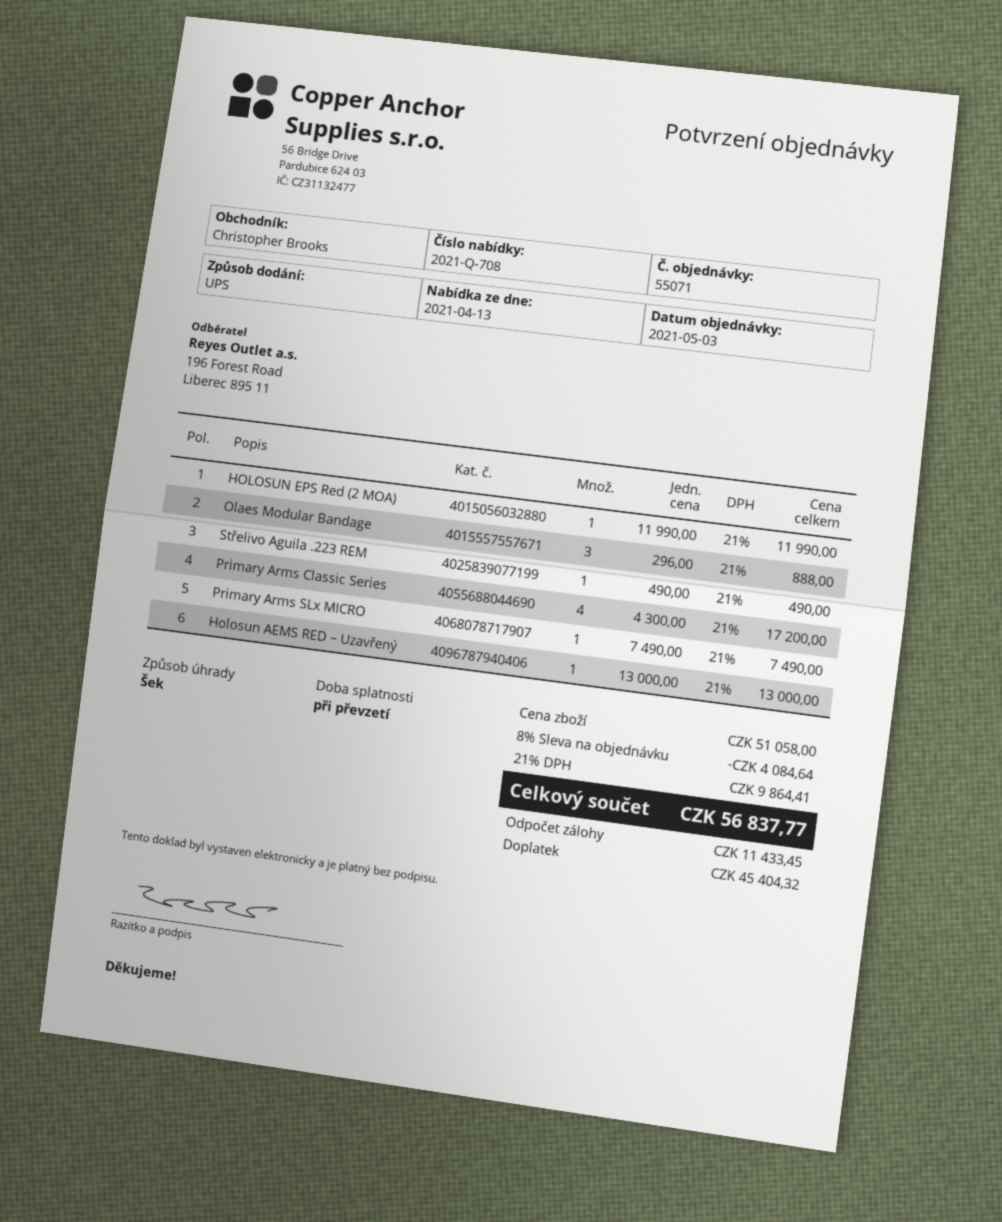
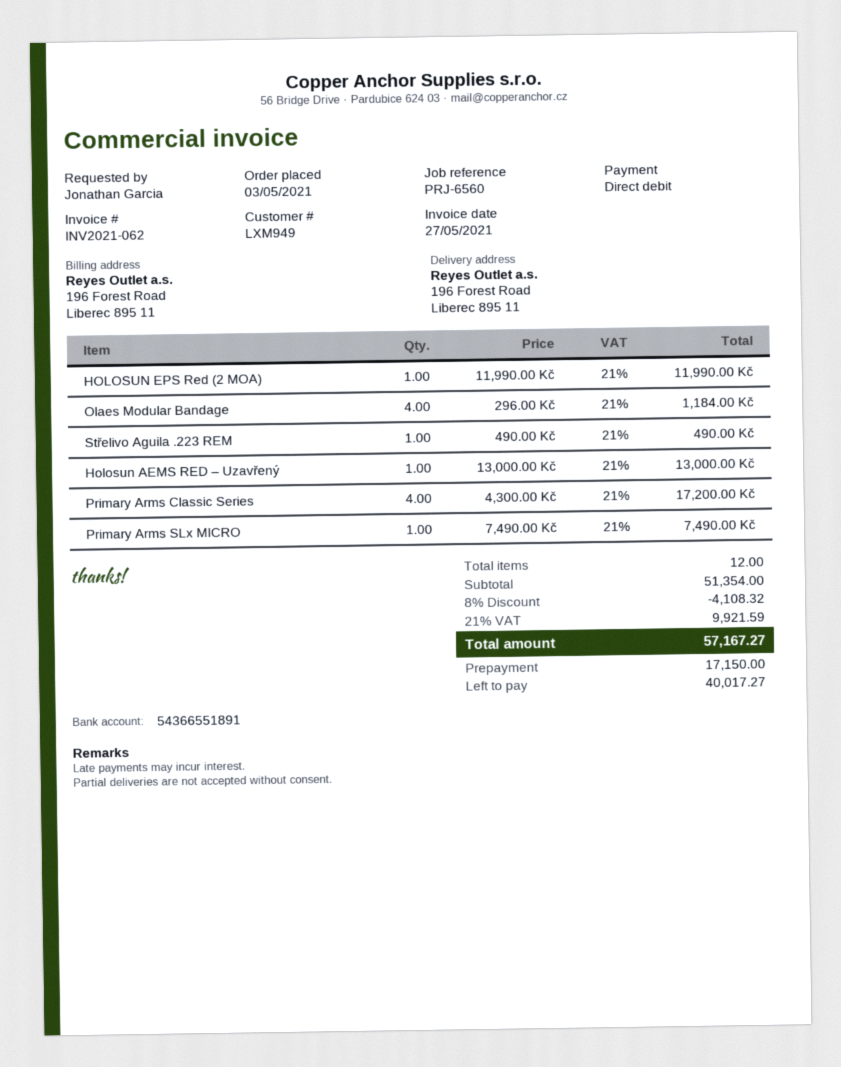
payment method: cheque -> direct debit
Olaes Modular Bandage: 3 x 296.00 = 888.00 -> 4 x 296.00 = 1184.00
subtotal: 51058.00 -> 51354.00
discount: 8% = 4084.64 -> 8% = 4108.32
tax: 21% = 9864.41 -> 21% = 9921.59
total: 56837.77 -> 57167.27
deposit: 11433.45 -> 17150.00
balance: 45404.32 -> 40017.27

